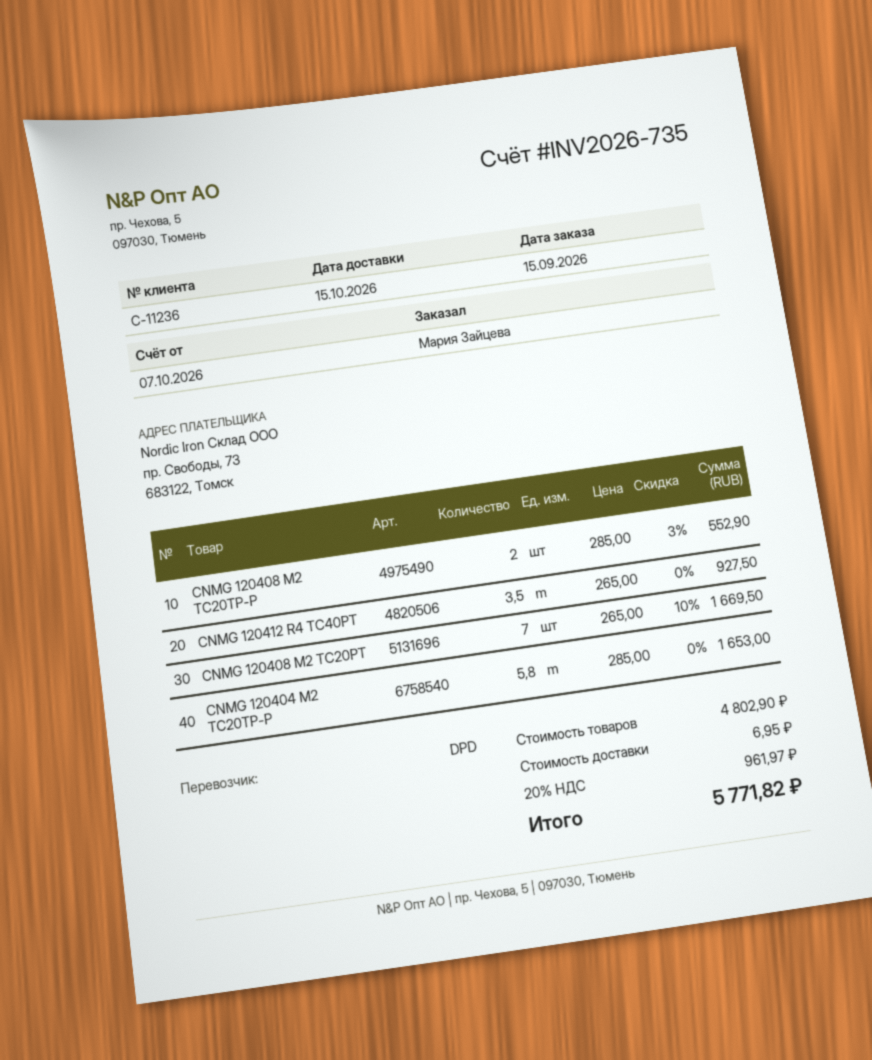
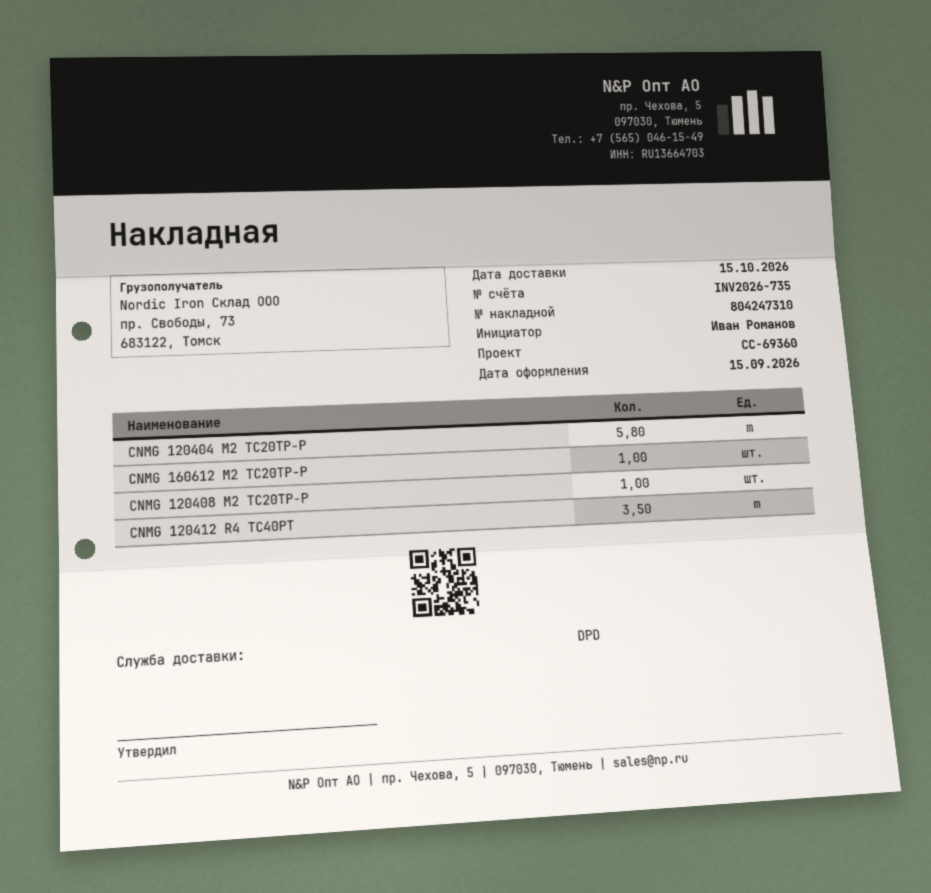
ordered by: Мария Зайцева -> Иван Романов
CNMG 120408 M2 TC20TP-P: 2 -> 1
CNMG 120408 M2 TC20PT: 7 -> none
CNMG 160612 M2 TC20TP-P: none -> 1

